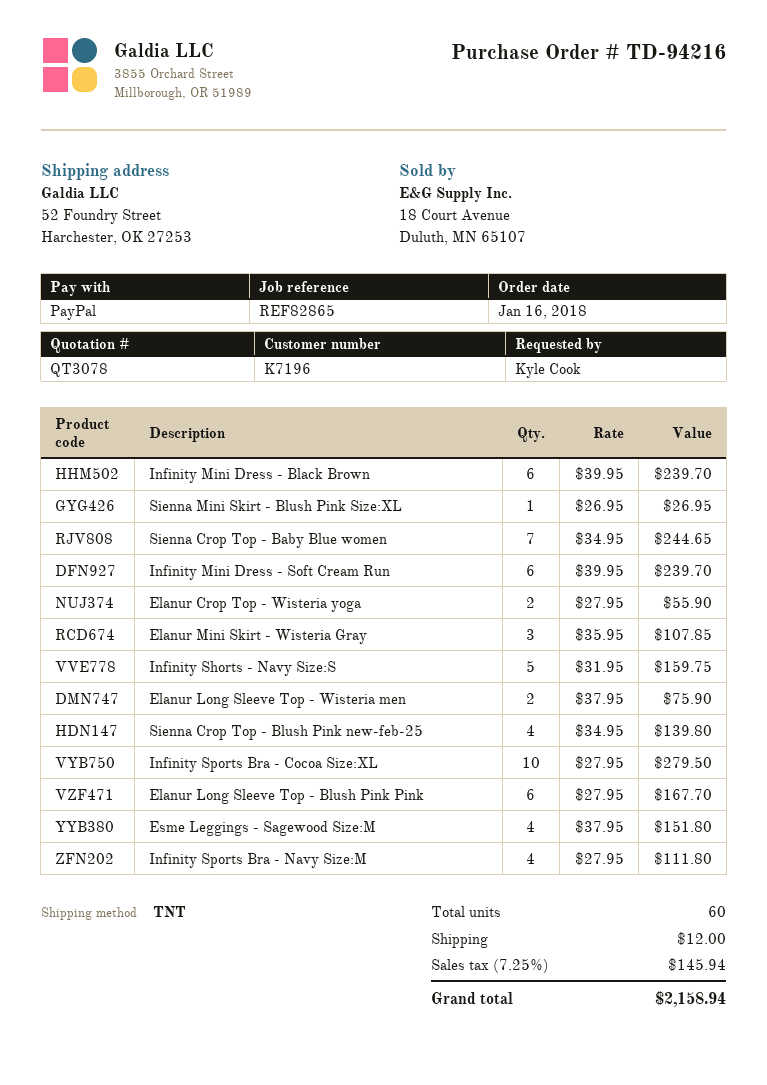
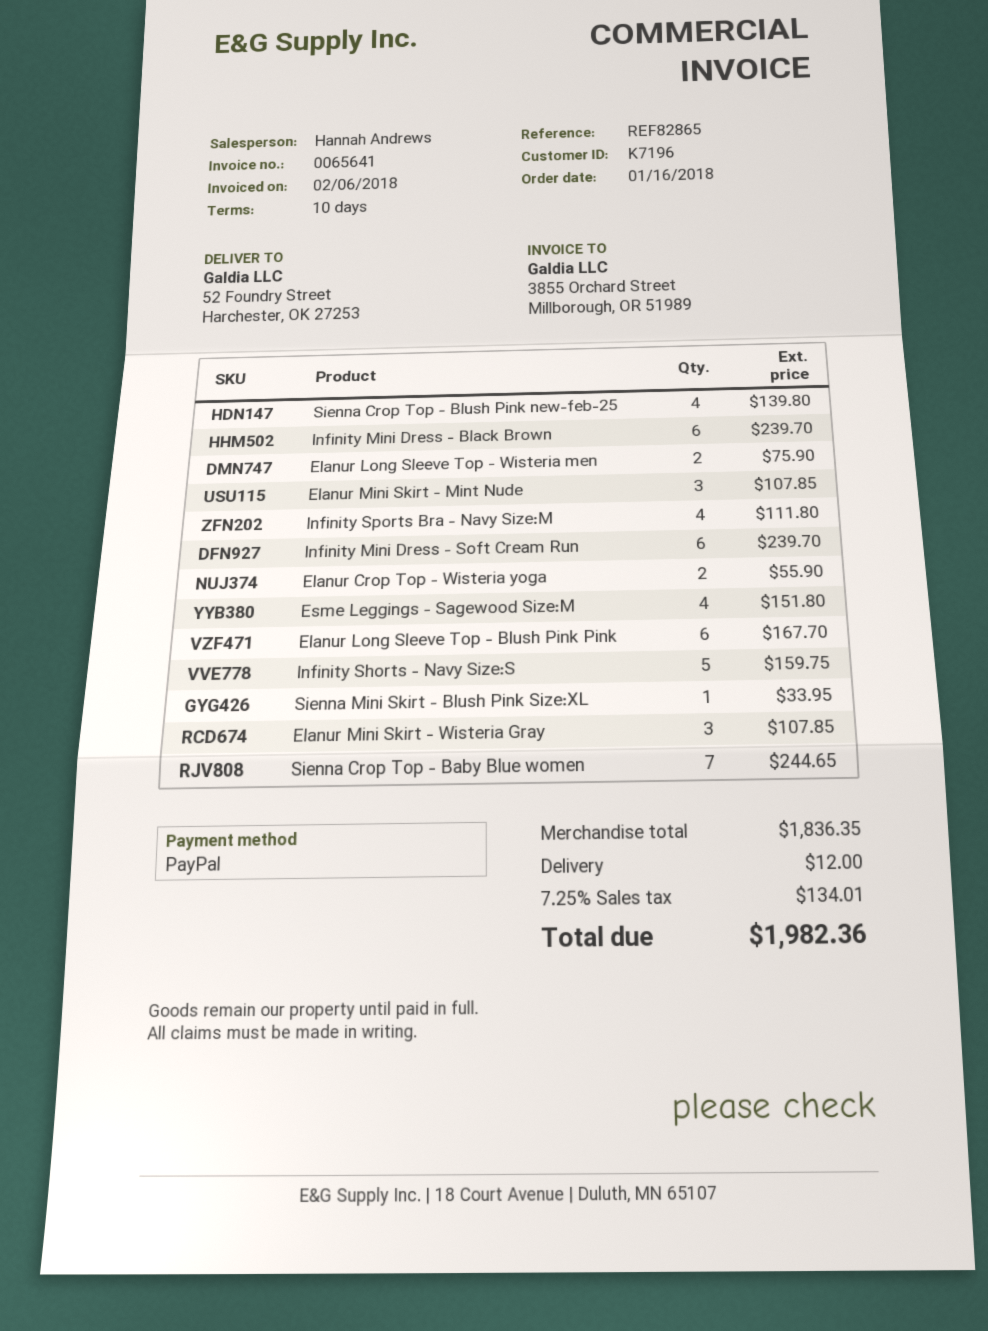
Sienna Mini Skirt - Blush Pink Size:XL: 1 for 26.95 -> 1 for 33.95
Infinity Sports Bra - Cocoa Size:XL: 10 for 279.50 -> none
Elanur Mini Skirt - Mint Nude: none -> 3 for 107.85
tax: 7.25% = 145.94 -> 7.25% = 134.01
total: 2158.94 -> 1982.36

